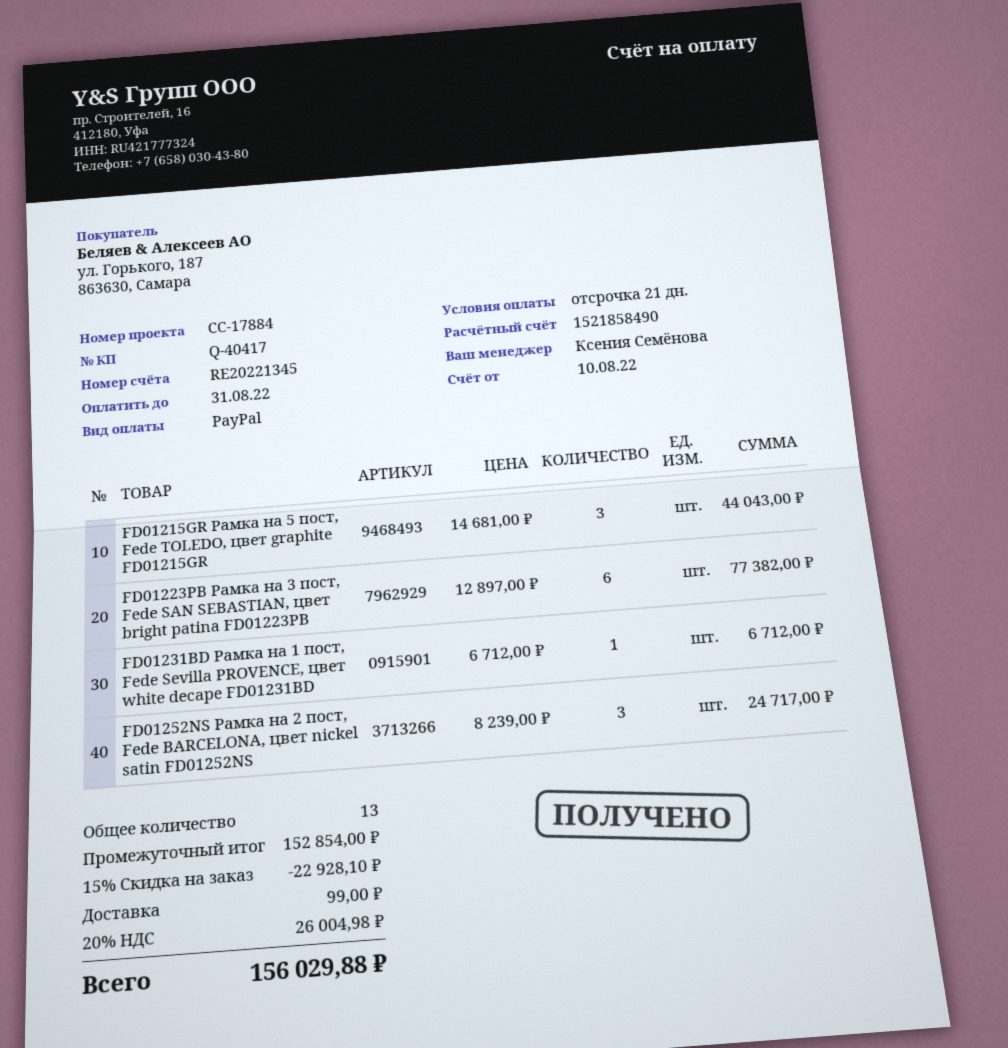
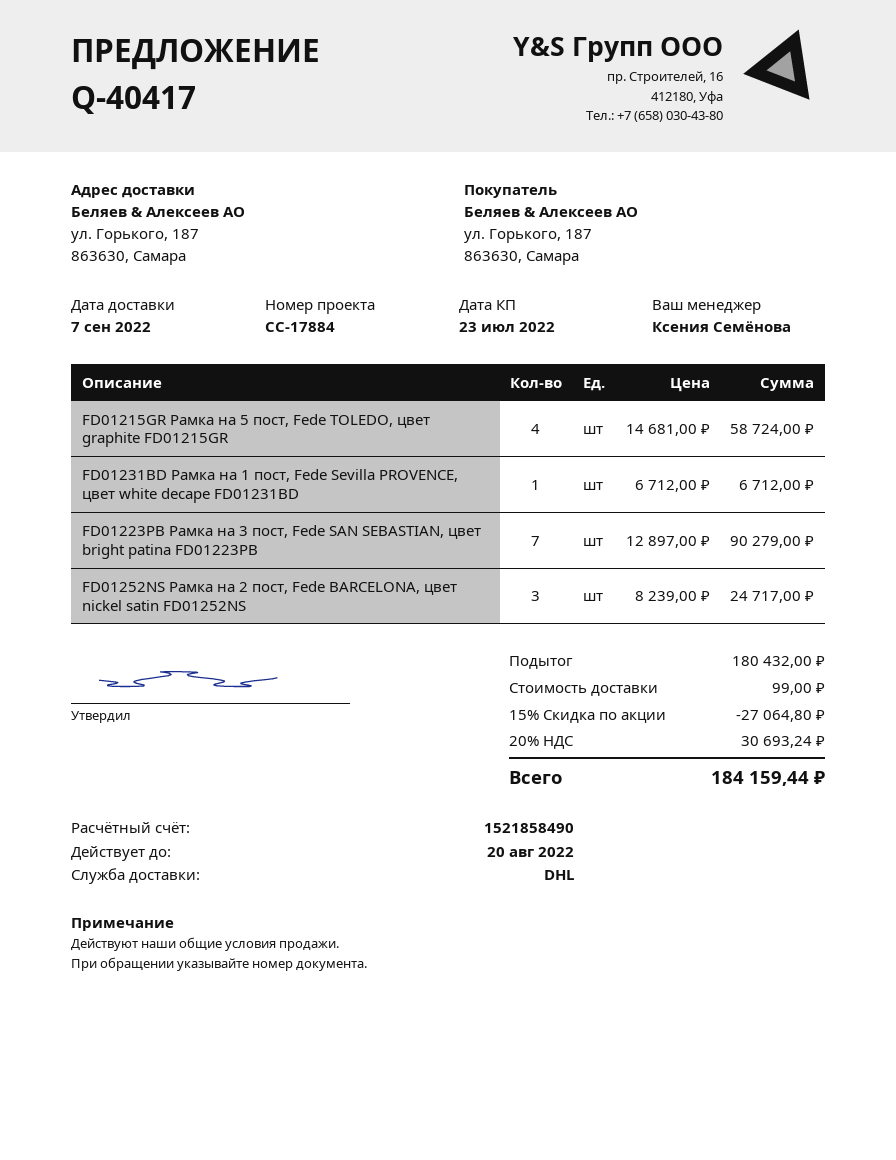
FD01215GR Рамка на 5 пост, Fede TOLEDO, цвет graphite FD01215GR: 3 x 14681.00 = 44043.00 -> 4 x 14681.00 = 58724.00
FD01223PB Рамка на 3 пост, Fede SAN SEBASTIAN, цвет bright patina FD01223PB: 6 x 12897.00 = 77382.00 -> 7 x 12897.00 = 90279.00
subtotal: 152854.00 -> 180432.00
discount: 15% = 22928.10 -> 15% = 27064.80
tax: 20% = 26004.98 -> 20% = 30693.24
total: 156029.88 -> 184159.44

